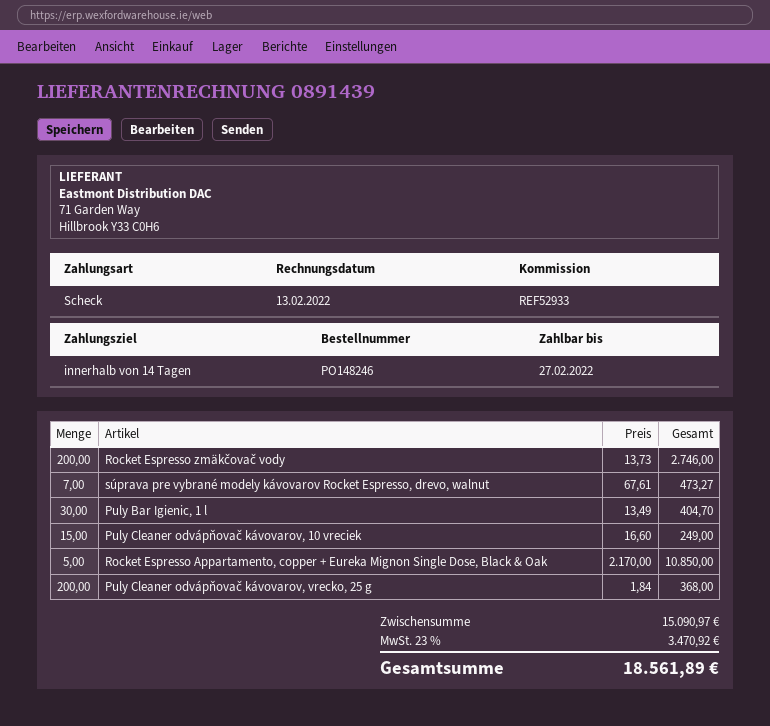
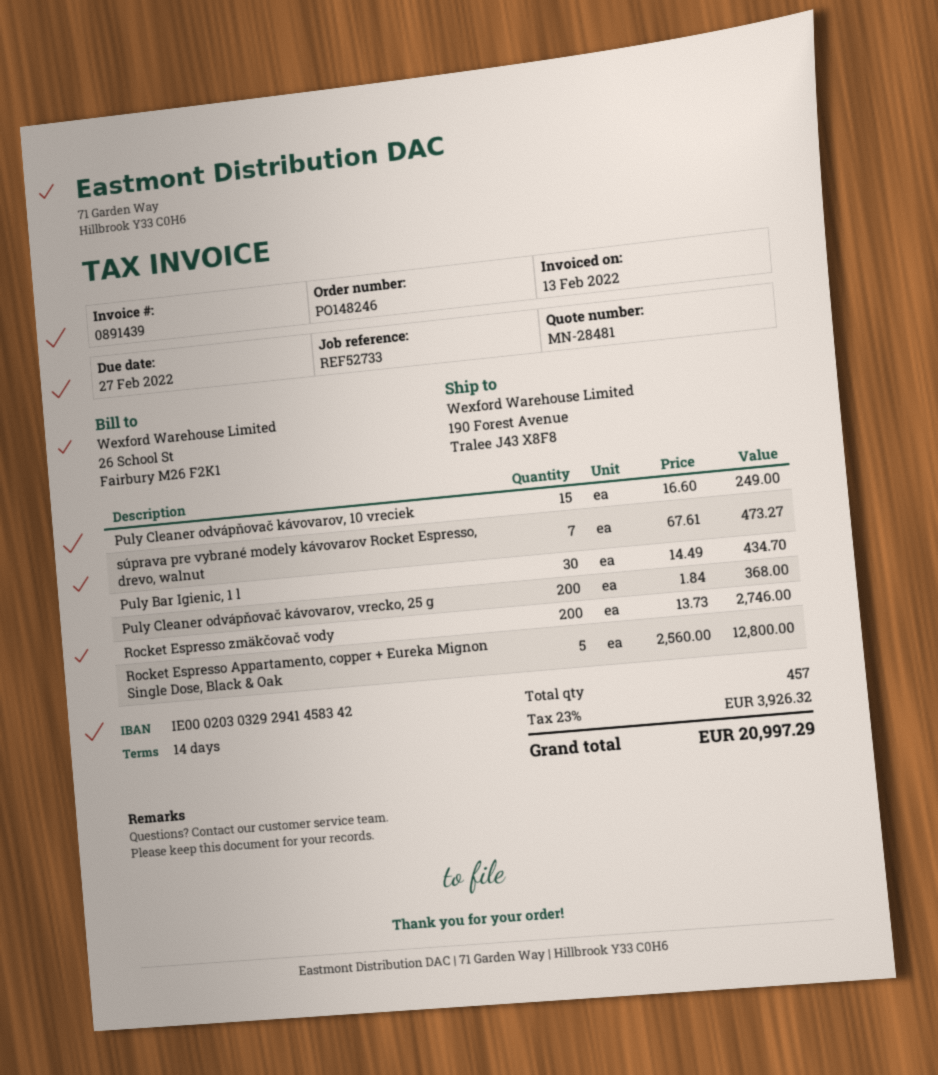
reference: REF52933 -> REF52733
Puly Bar Igienic, 1 l: 30 x 13.49 = 404.70 -> 30 x 14.49 = 434.70
Rocket Espresso Appartamento, copper + Eureka Mignon Single Dose, Black & Oak: 5 x 2170.00 = 10850.00 -> 5 x 2560.00 = 12800.00
tax: 23% = 3470.92 -> 23% = 3926.32
total: 18561.89 -> 20997.29

